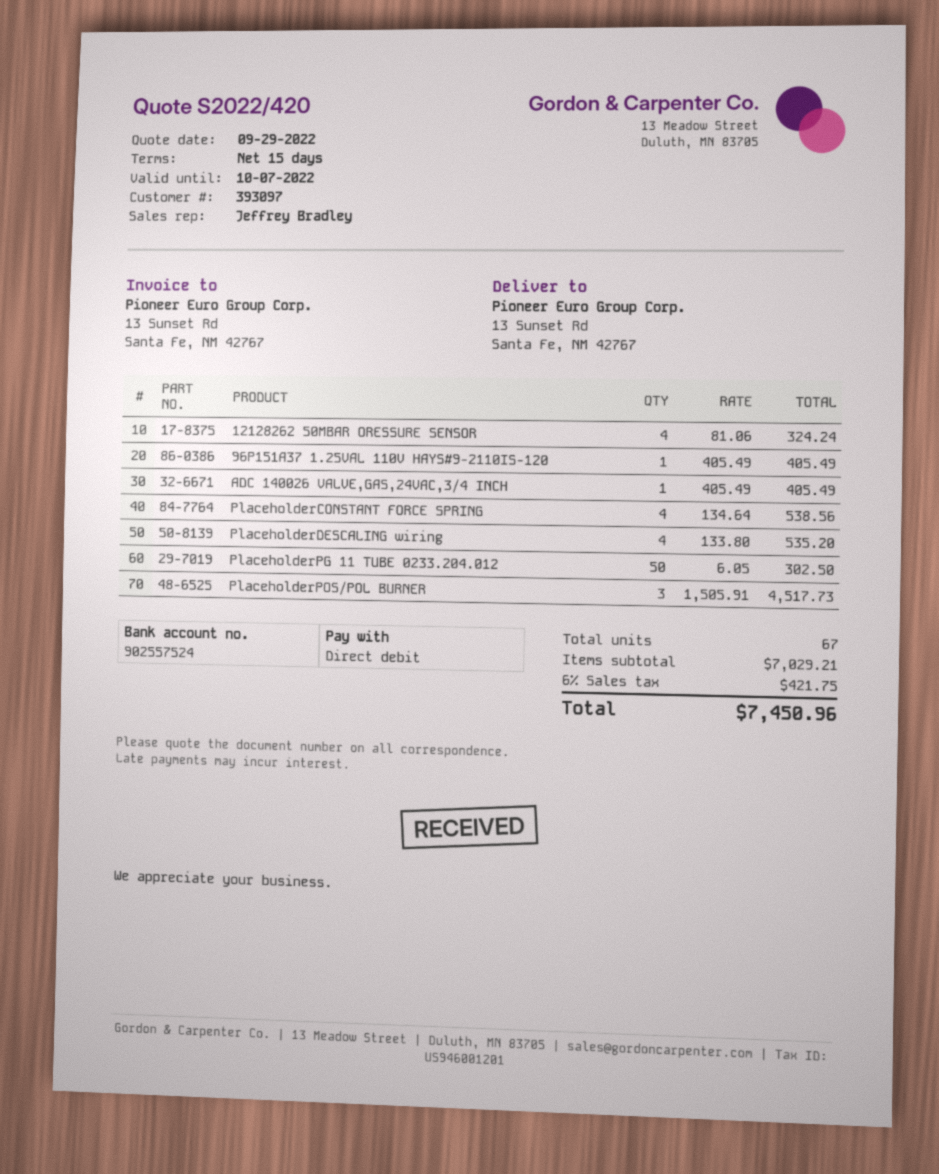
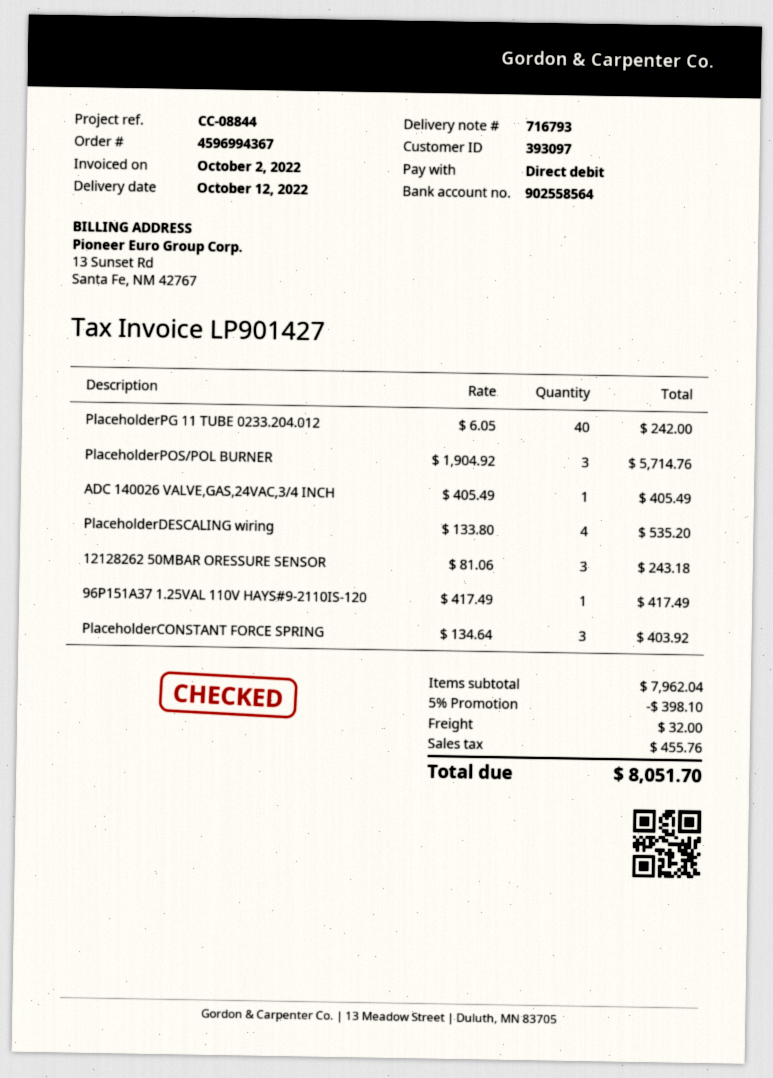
bank account: 902557524 -> 902558564
12128262 50MBAR ORESSURE SENSOR: 4 x 81.06 = 324.24 -> 3 x 81.06 = 243.18
96P151A37 1.25VAL 110V HAYS#9-2110IS-120: 1 x 405.49 = 405.49 -> 1 x 417.49 = 417.49
PlaceholderCONSTANT FORCE SPRING: 4 x 134.64 = 538.56 -> 3 x 134.64 = 403.92
PlaceholderPG 11 TUBE 0233.204.012: 50 x 6.05 = 302.50 -> 40 x 6.05 = 242.00
PlaceholderPOS/POL BURNER: 3 x 1505.91 = 4517.73 -> 3 x 1904.92 = 5714.76
subtotal: 7029.21 -> 7962.04
discount: none -> 5% = 398.10
shipping: none -> 32.00
tax: 421.75 -> 455.76
total: 7450.96 -> 8051.70

